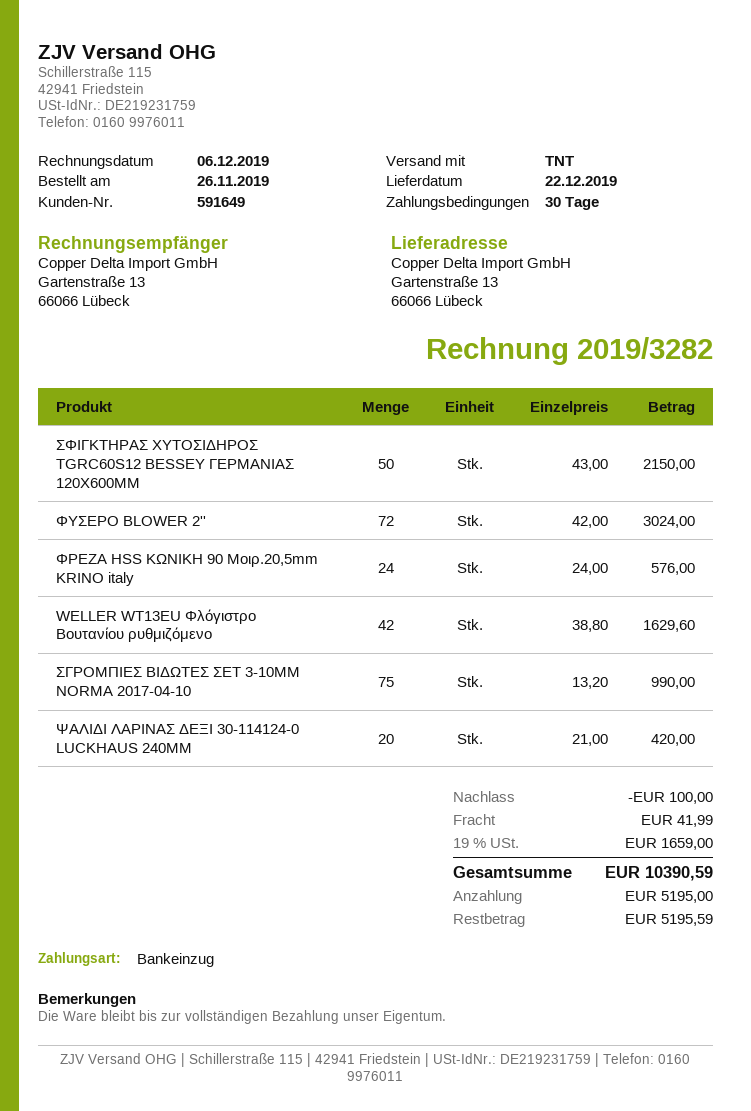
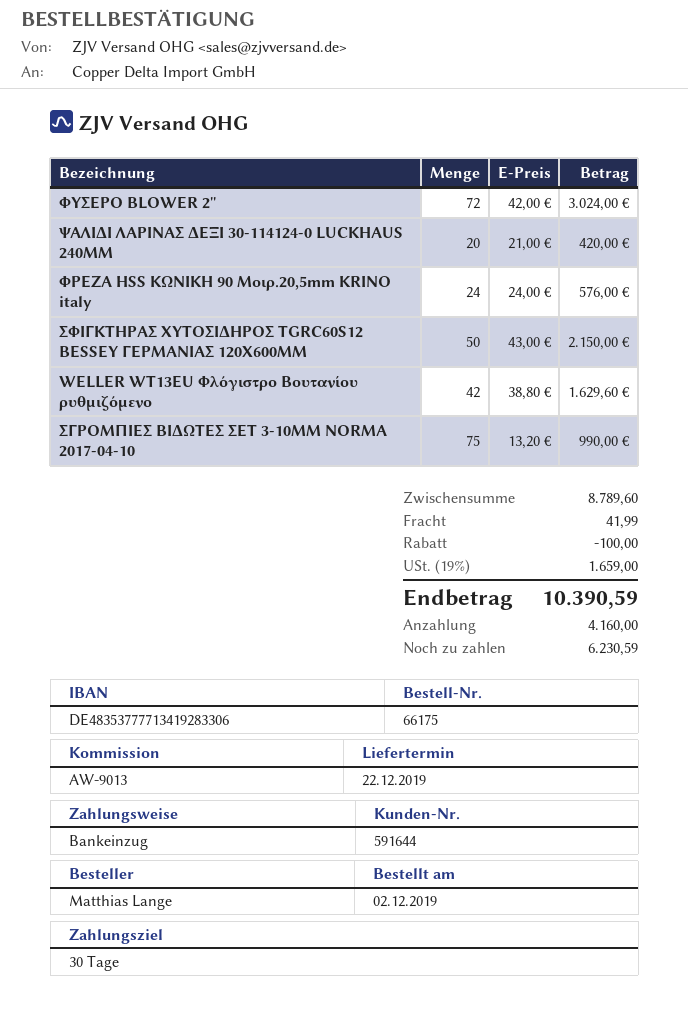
order date: 2019-11-26 -> 2019-12-02
customer number: 591649 -> 591644
deposit: 5195.00 -> 4160.00
balance: 5195.59 -> 6230.59

